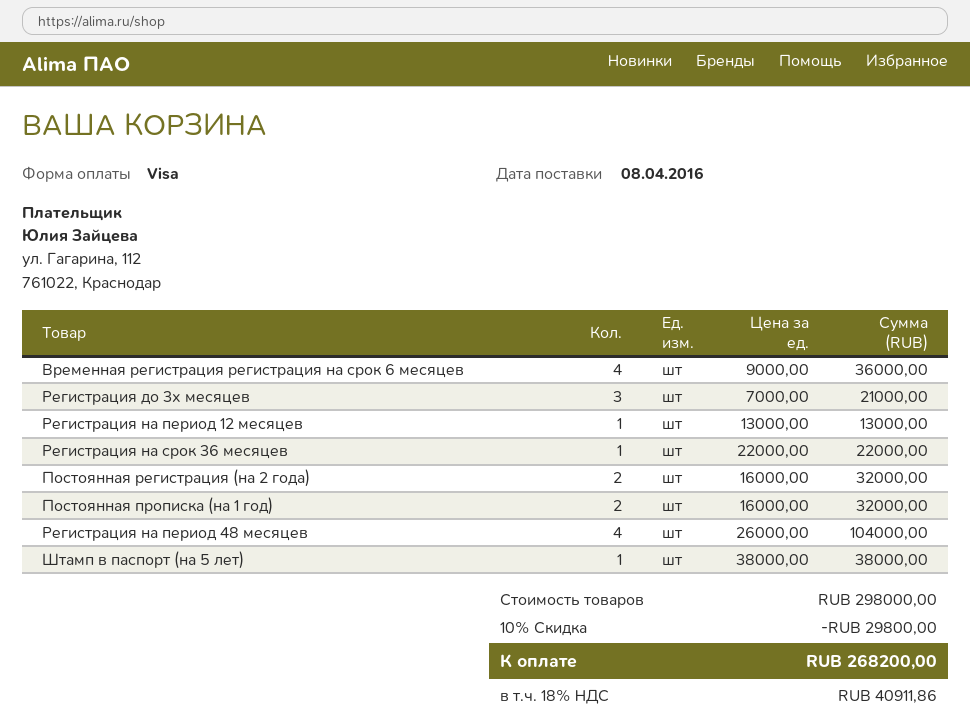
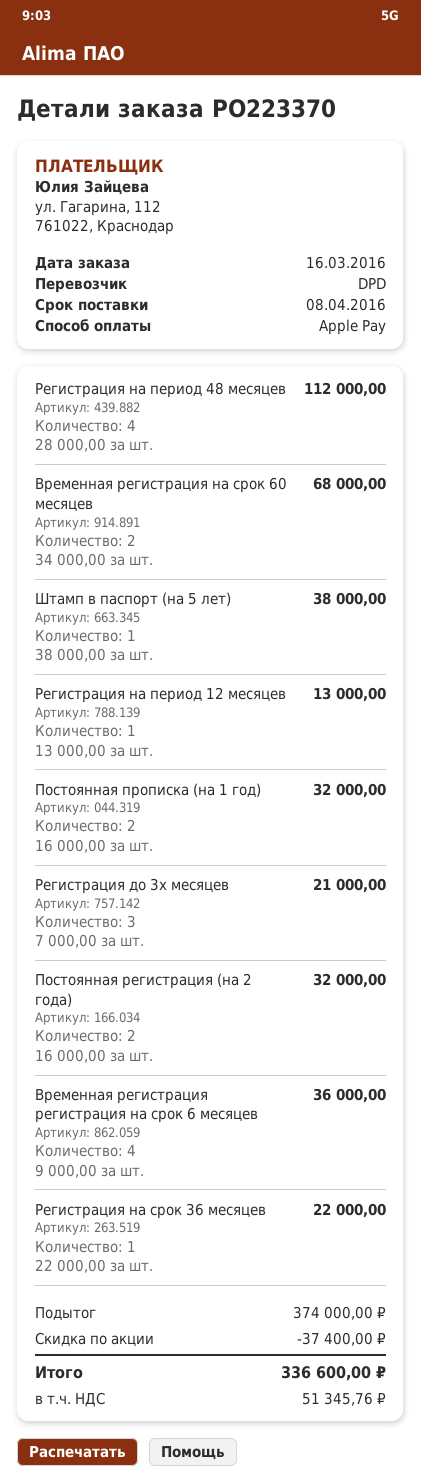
payment method: Visa -> Apple Pay
Регистрация на период 48 месяцев: 4 x 26000.00 = 104000.00 -> 4 x 28000.00 = 112000.00
Временная регистрация на срок 60 месяцев: none -> 2 x 34000.00 = 68000.00
subtotal: 298000.00 -> 374000.00
discount: 29800.00 -> 37400.00
tax: 40911.86 -> 51345.76
total: 268200.00 -> 336600.00

